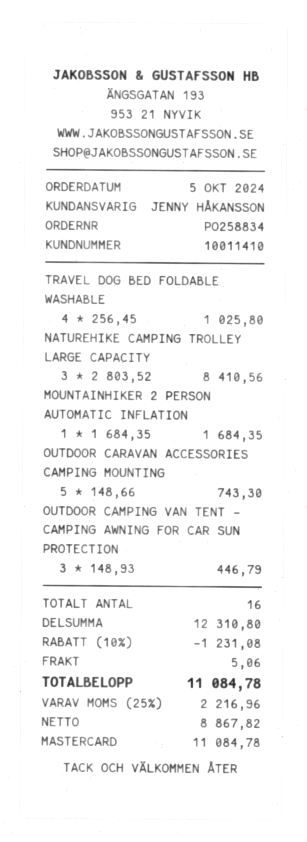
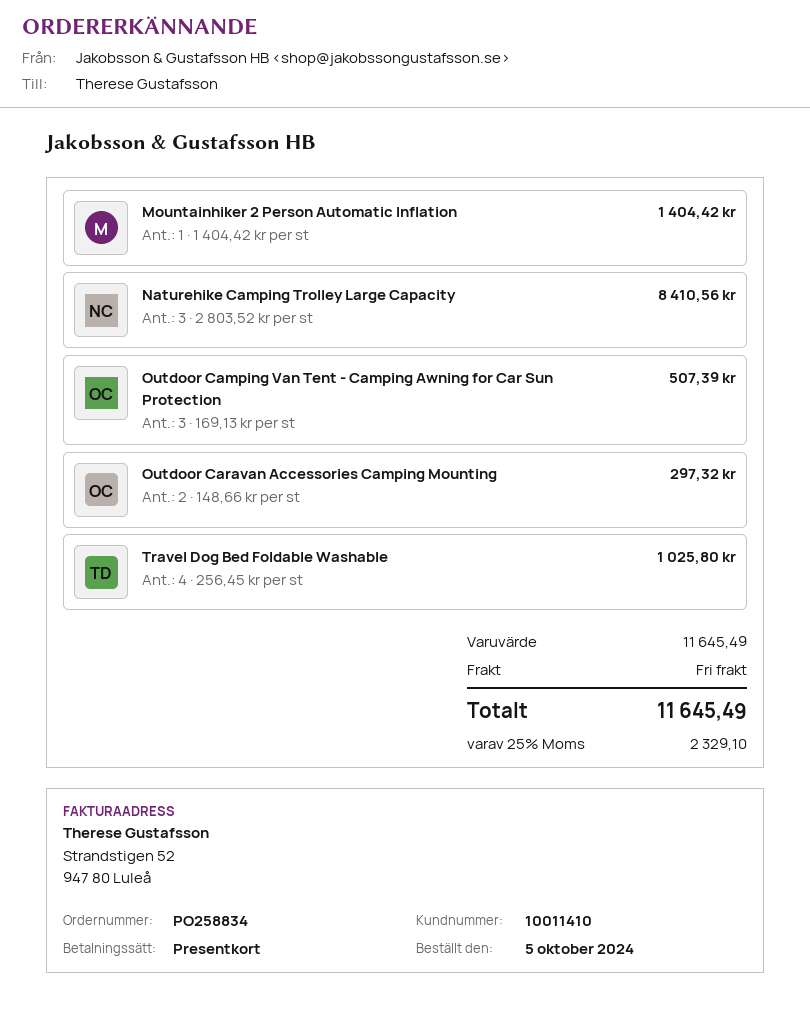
payment method: Mastercard -> gift card
MOUNTAINHIKER 2 PERSON AUTOMATIC INFLATION: 1 x 1684.35 = 1684.35 -> 1 x 1404.42 = 1404.42
OUTDOOR CARAVAN ACCESSORIES CAMPING MOUNTING: 5 x 148.66 = 743.30 -> 2 x 148.66 = 297.32
OUTDOOR CAMPING VAN TENT - CAMPING AWNING FOR CAR SUN PROTECTION: 3 x 148.93 = 446.79 -> 3 x 169.13 = 507.39
subtotal: 12310.80 -> 11645.49
discount: 10% = 1231.08 -> none
shipping: 5.06 -> 0.00
tax: 25% = 2216.96 -> 25% = 2329.10
total: 11084.78 -> 11645.49

